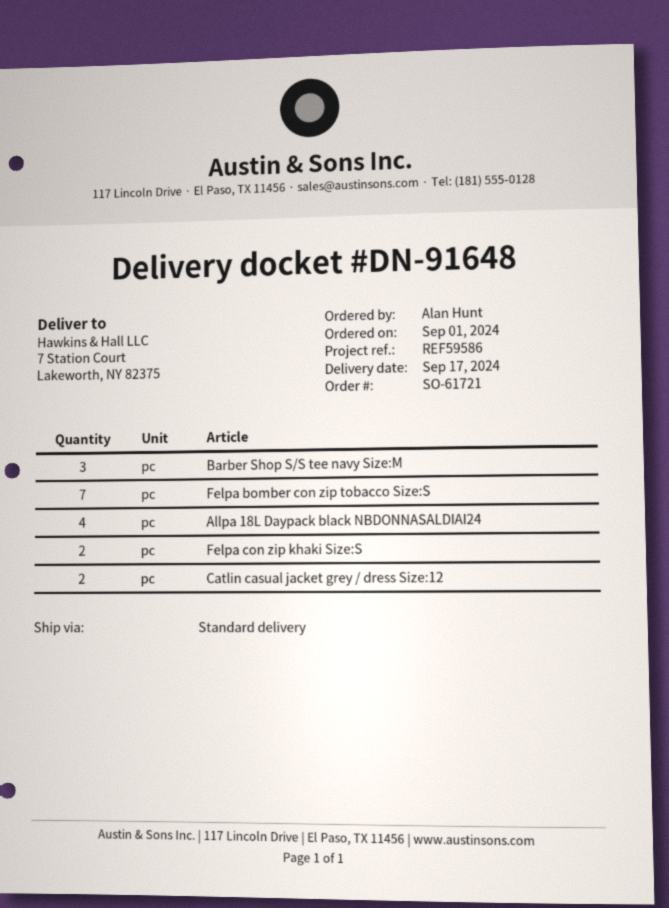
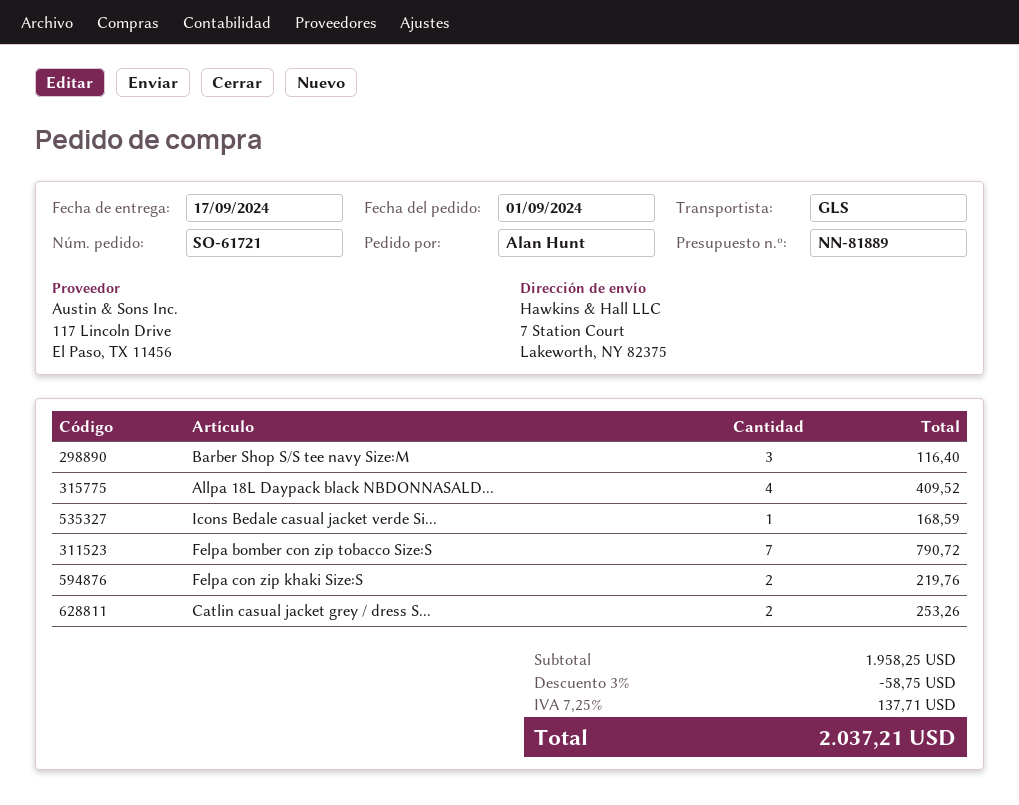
shipping method: standard -> GLS
Icons Bedale casual jacket verde Si...: none -> 1

